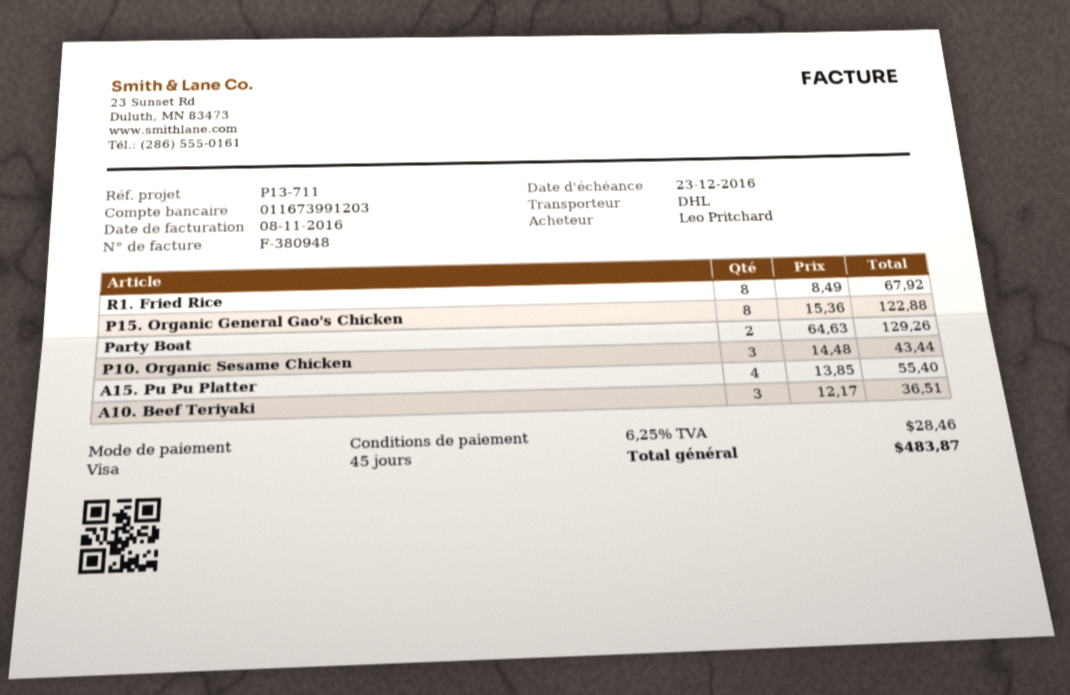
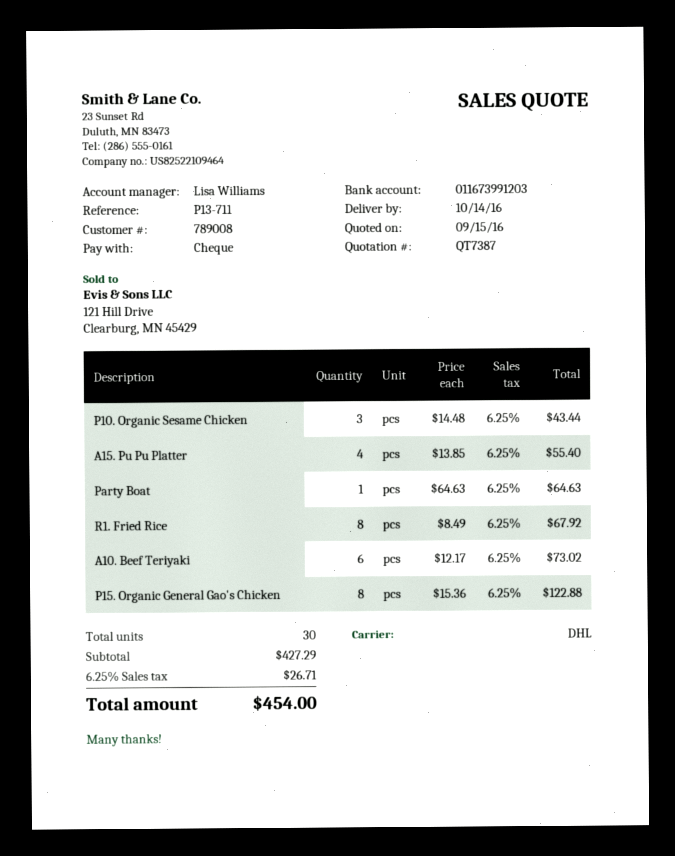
payment method: Visa -> cheque
Party Boat: 2 x 64.63 = 129.26 -> 1 x 64.63 = 64.63
A10. Beef Teriyaki: 3 x 12.17 = 36.51 -> 6 x 12.17 = 73.02
tax: 6.25% = 28.46 -> 6.25% = 26.71
total: 483.87 -> 454.00

